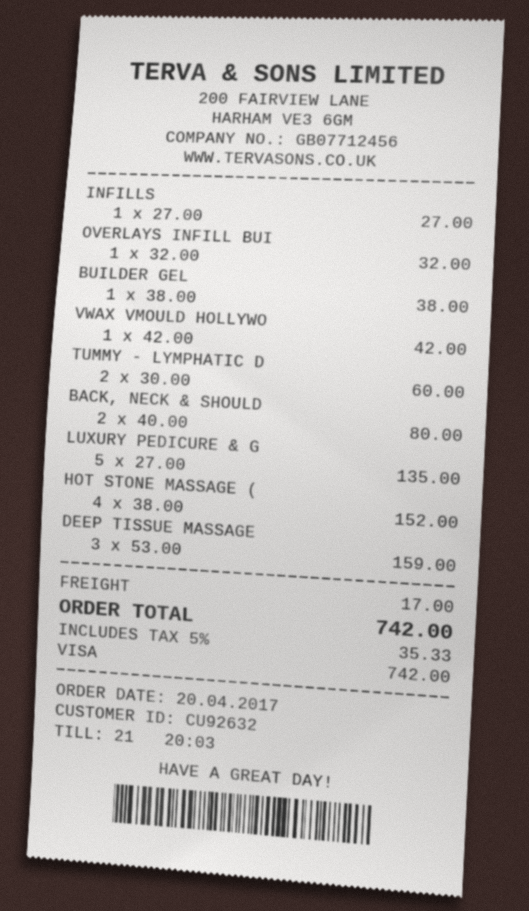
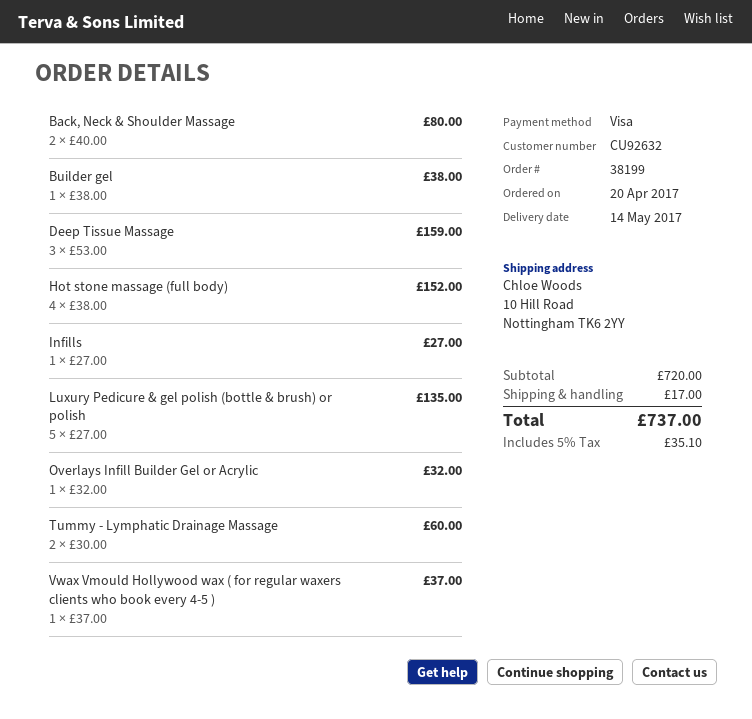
VWAX VMOULD HOLLYWO: 1 x 42.00 = 42.00 -> 1 x 37.00 = 37.00
tax: 5% = 35.33 -> 5% = 35.10
total: 742.00 -> 737.00

